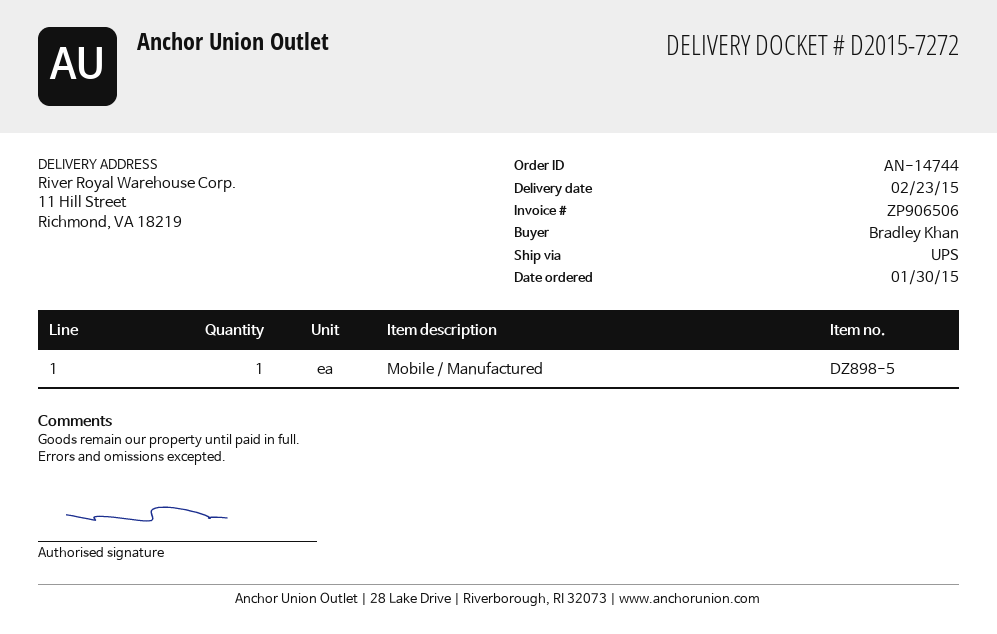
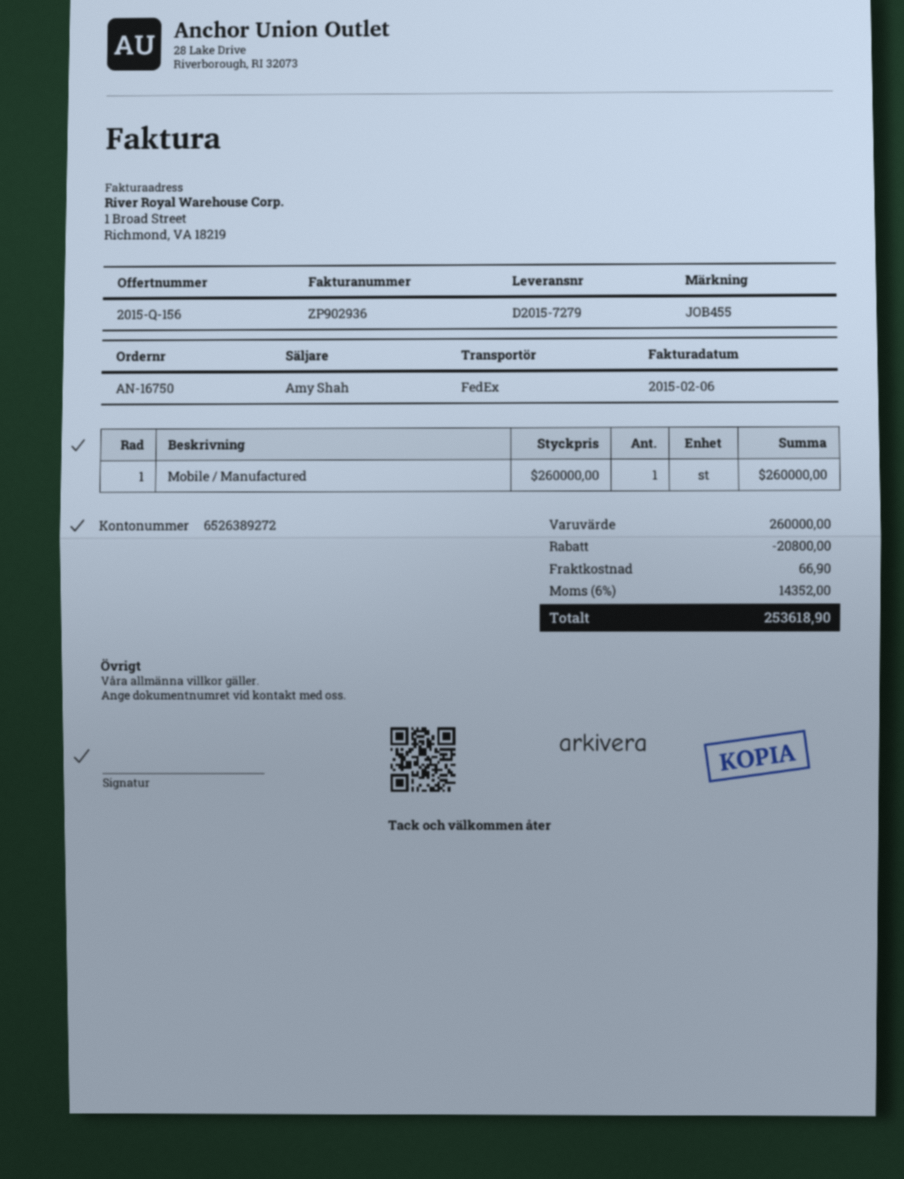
order number: AN-14744 -> AN-16750
delivery note number: D2015-7272 -> D2015-7279
invoice number: ZP906506 -> ZP902936
shipping method: UPS -> FedEx

